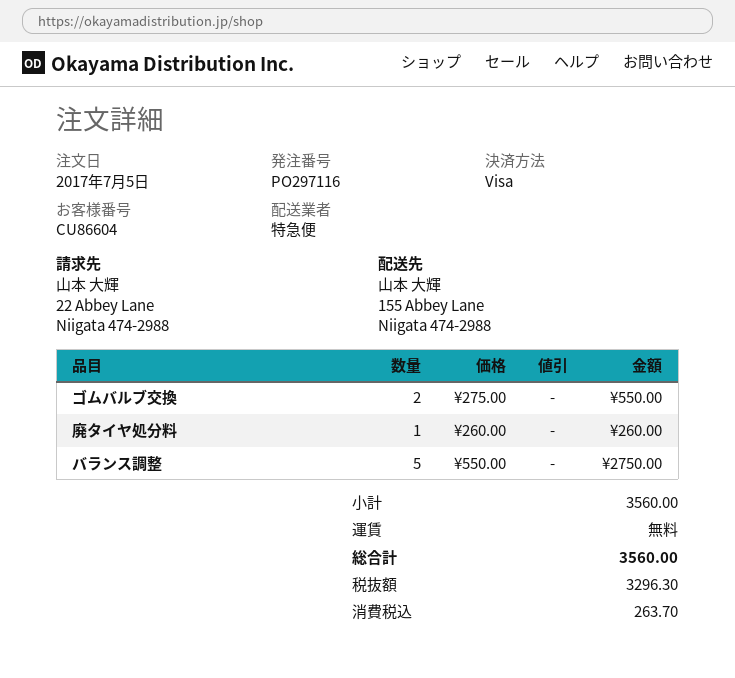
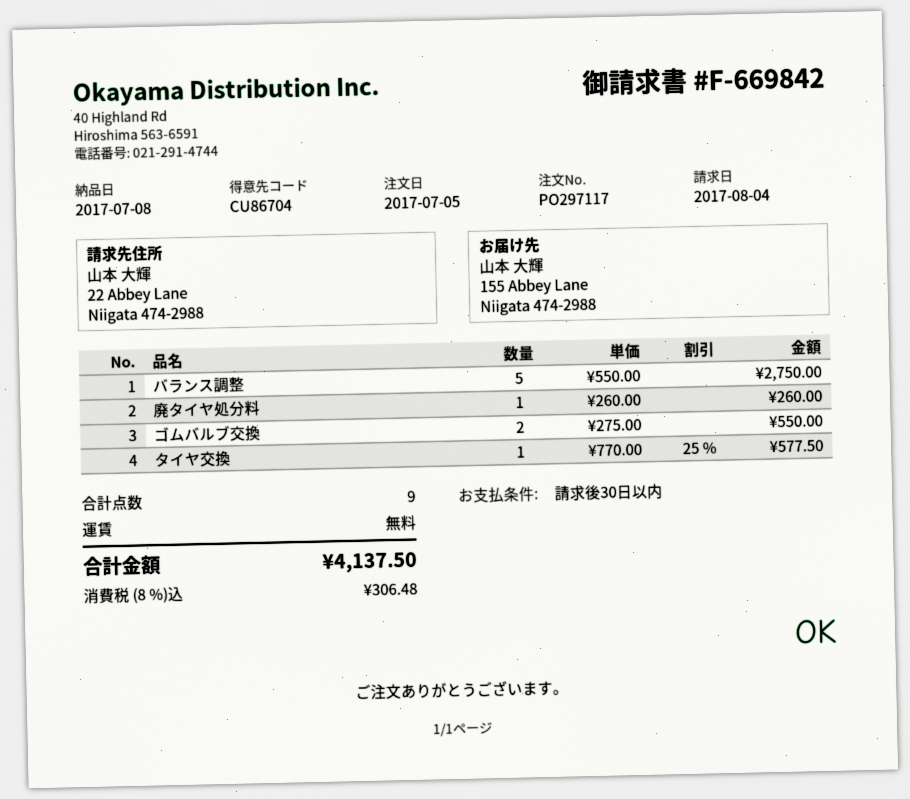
order number: PO297116 -> PO297117
customer number: CU86604 -> CU86704
タイヤ交換: none -> 1 x 770.00 - 25% = 577.50
tax: 263.70 -> 306.48
total: 3560.00 -> 4137.50

